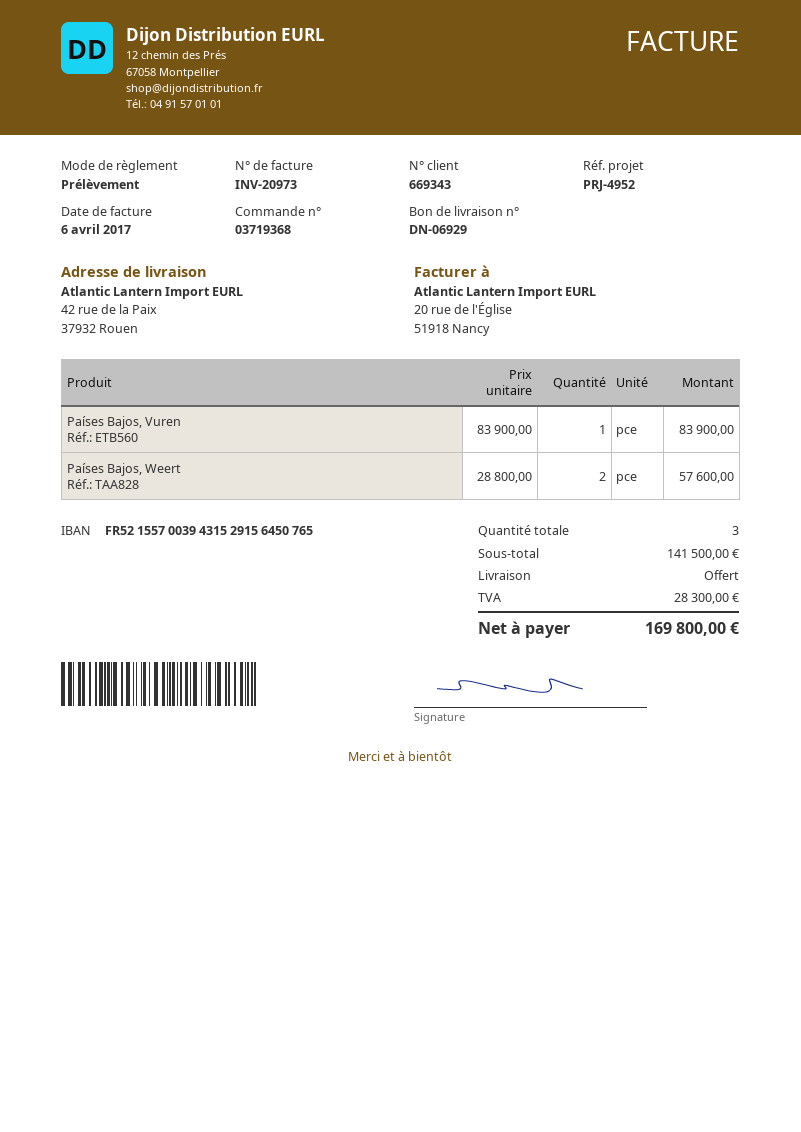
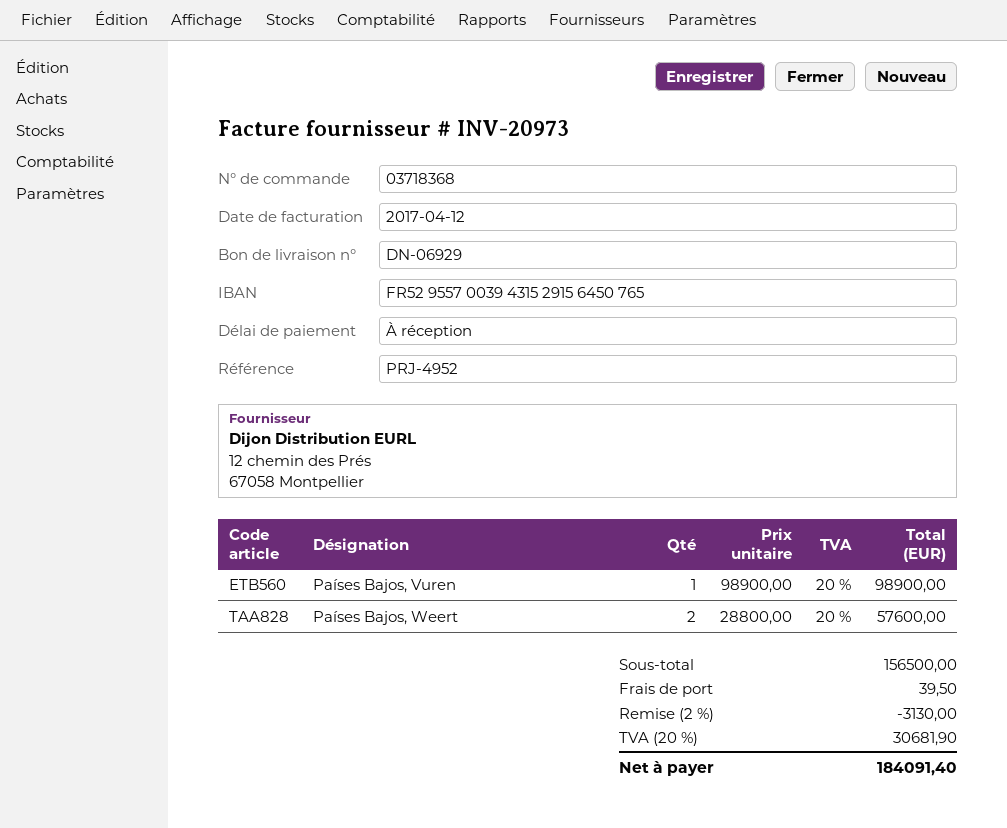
order number: 03719368 -> 03718368
invoice date: 2017-04-06 -> 2017-04-12
bank account: FR5215570039431529156450765 -> FR5295570039431529156450765
Países Bajos, Vuren: 1 x 83900.00 = 83900.00 -> 1 x 98900.00 = 98900.00
subtotal: 141500.00 -> 156500.00
discount: none -> 2% = 3130.00
shipping: 0.00 -> 39.50
tax: 28300.00 -> 30681.90
total: 169800.00 -> 184091.40

